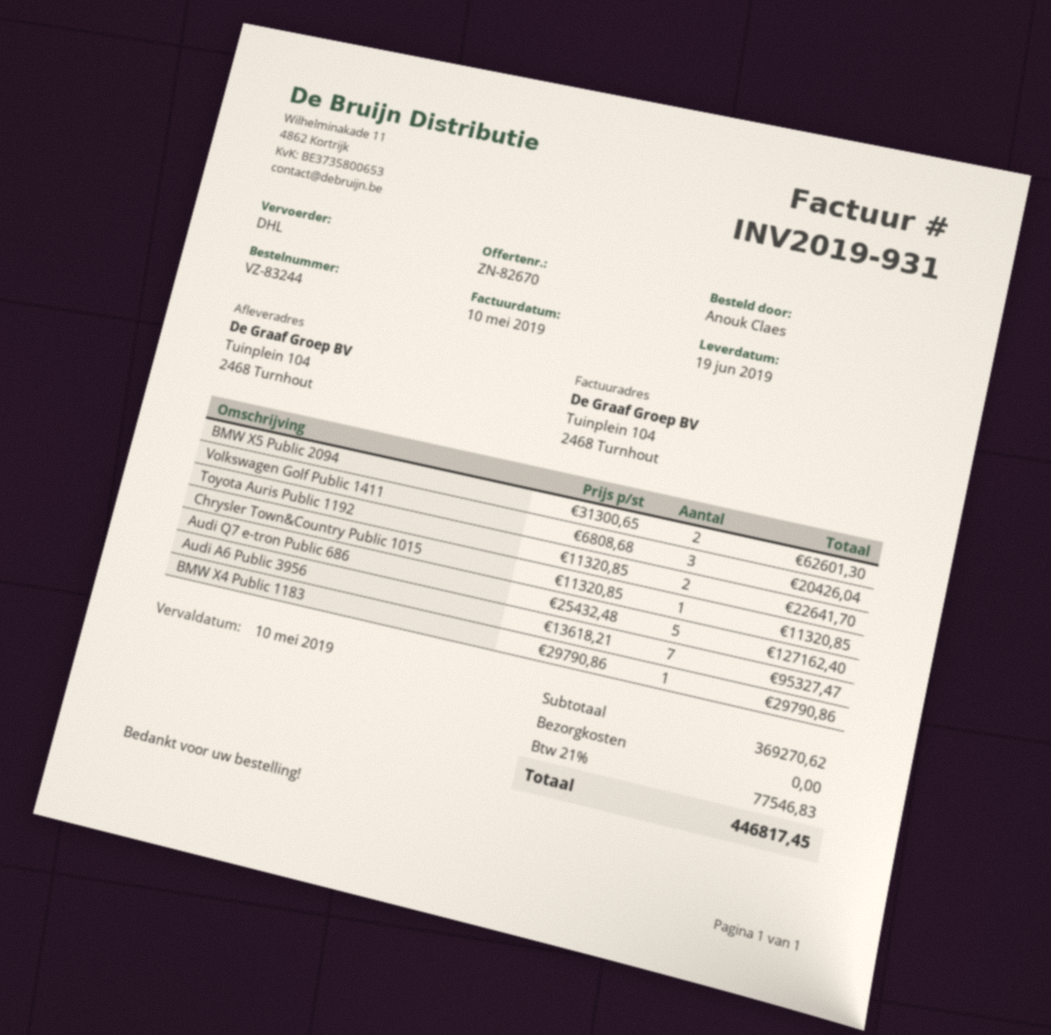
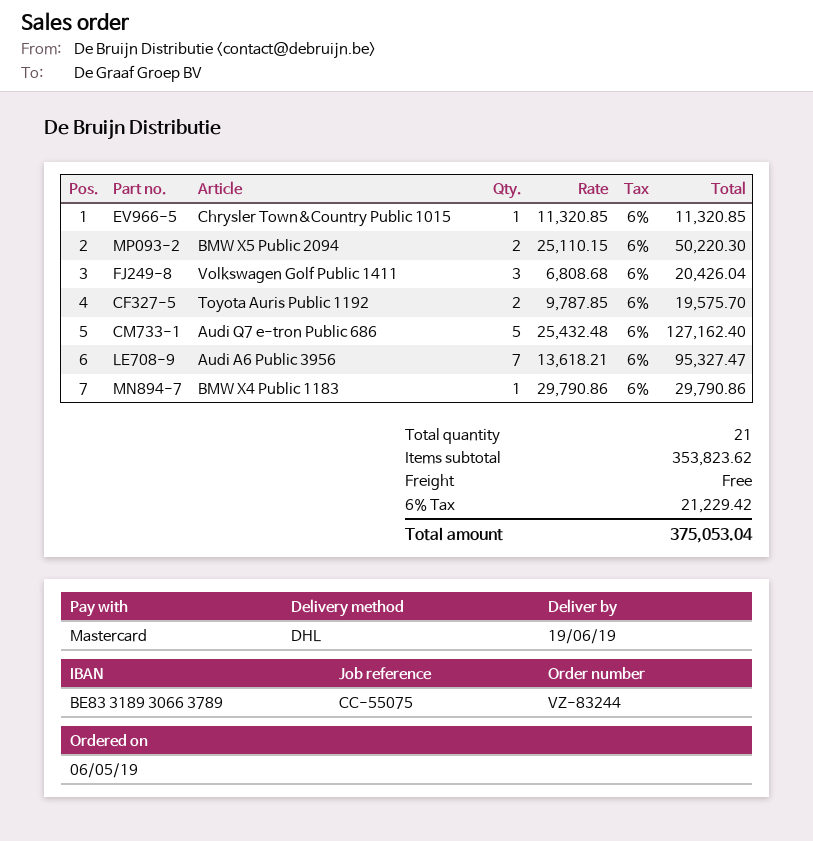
BMW X5 Public 2094: 2 x 31300.65 = 62601.30 -> 2 x 25110.15 = 50220.30
Toyota Auris Public 1192: 2 x 11320.85 = 22641.70 -> 2 x 9787.85 = 19575.70
subtotal: 369270.62 -> 353823.62
tax: 21% = 77546.83 -> 6% = 21229.42
total: 446817.45 -> 375053.04

